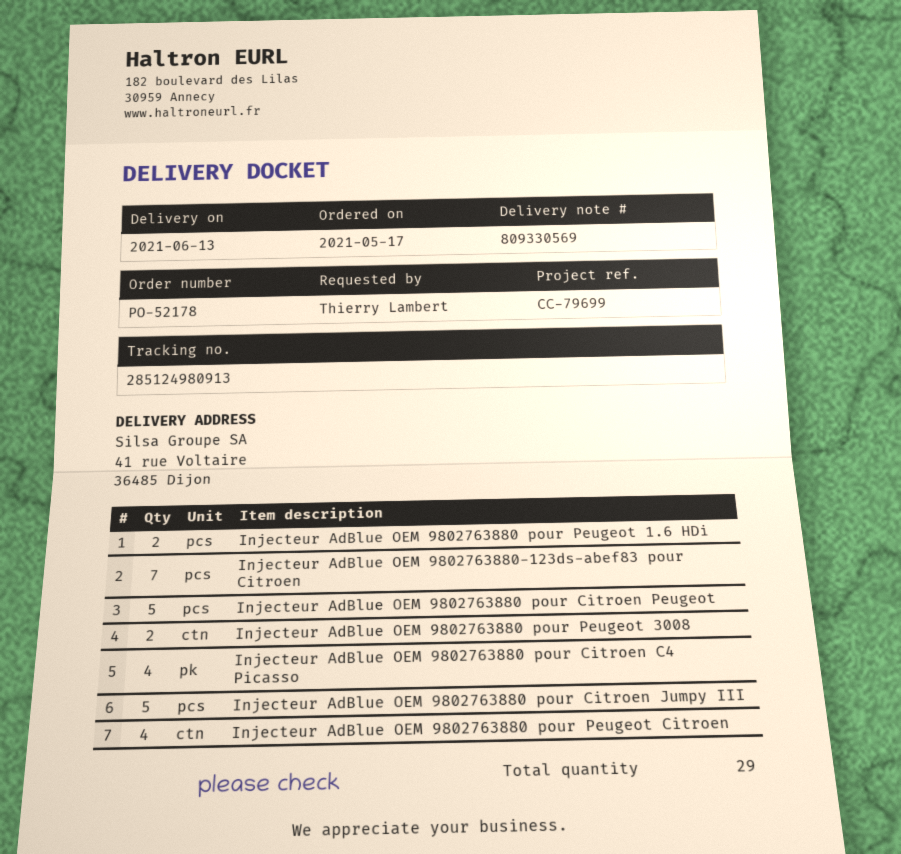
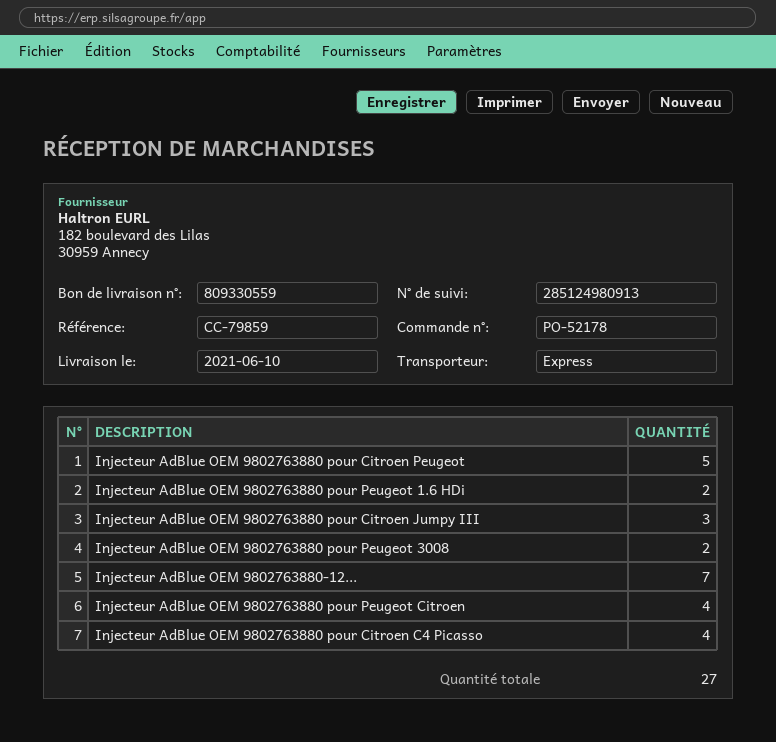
delivery note number: 809330569 -> 809330559
delivery date: 2021-06-13 -> 2021-06-10
reference: CC-79699 -> CC-79859
Injecteur AdBlue OEM 9802763880 pour Citroen Jumpy III: 5 -> 3
total quantity: 29 -> 27

